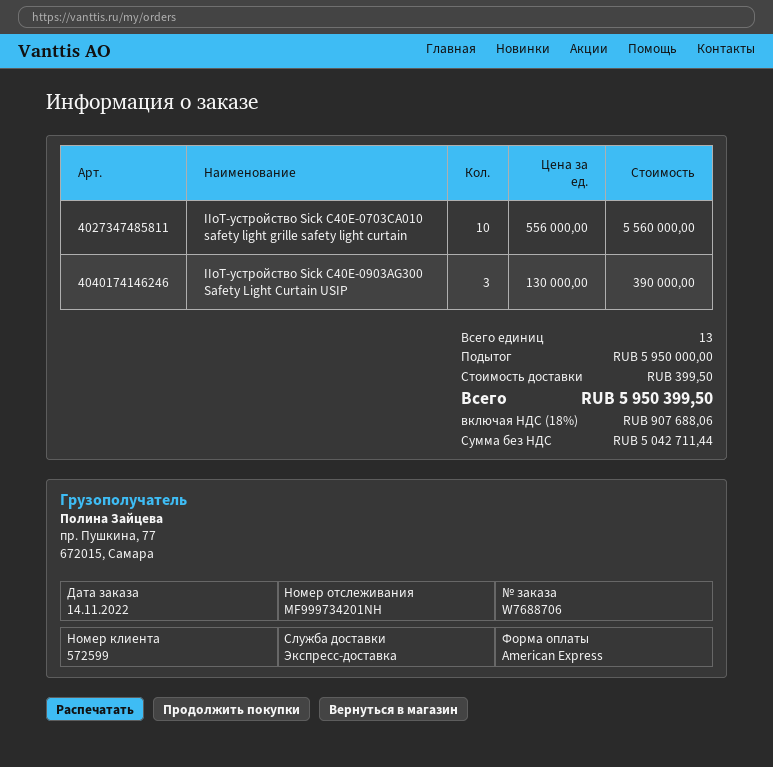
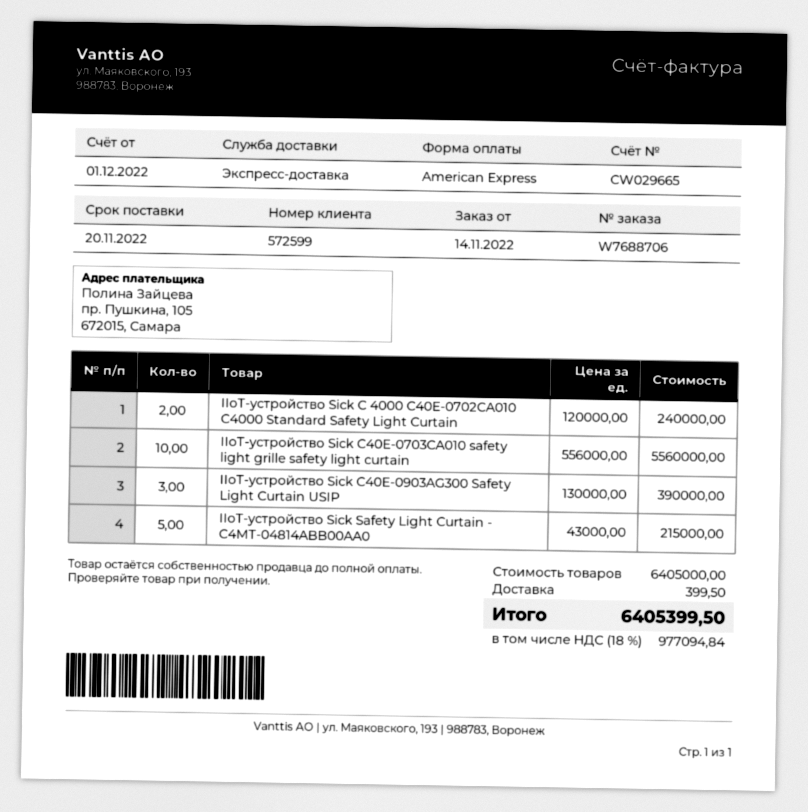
IIoT-устройство Sick C 4000 C40E-0702CA010 C4000 Standard Safety Light Curtain: none -> 2 x 120000.00 = 240000.00
IIoT-устройство Sick Safety Light Curtain - C4MT-04814ABB00AA0: none -> 5 x 43000.00 = 215000.00
subtotal: 5950000.00 -> 6405000.00
tax: 18% = 907688.06 -> 18% = 977094.84
total: 5950399.50 -> 6405399.50

